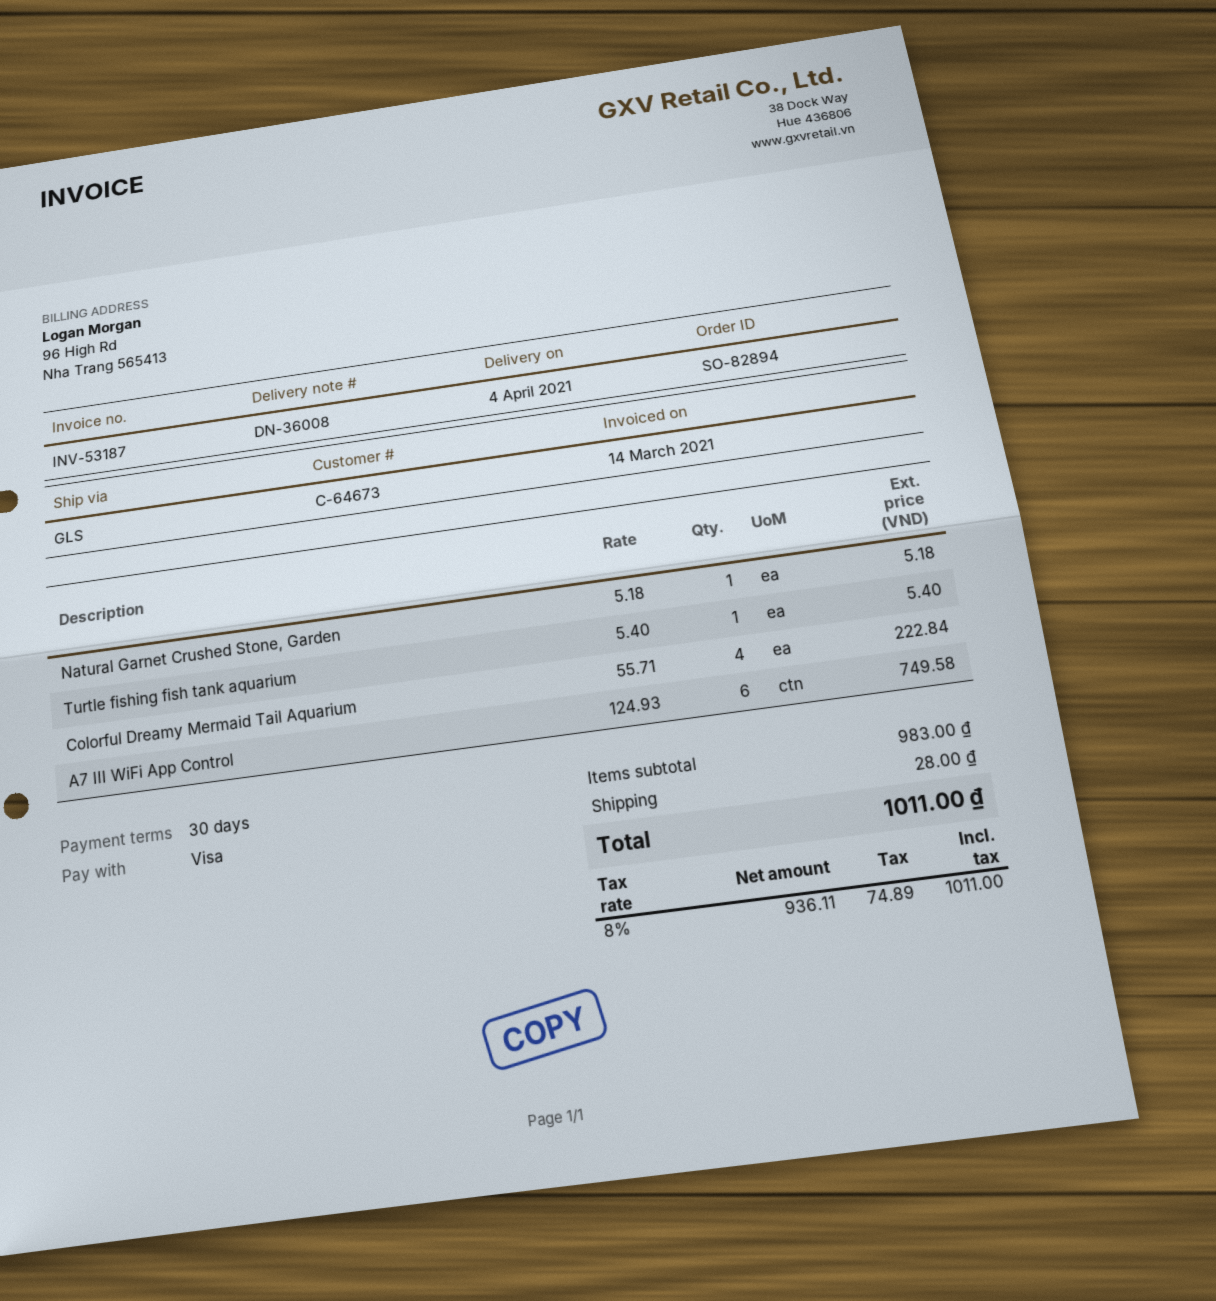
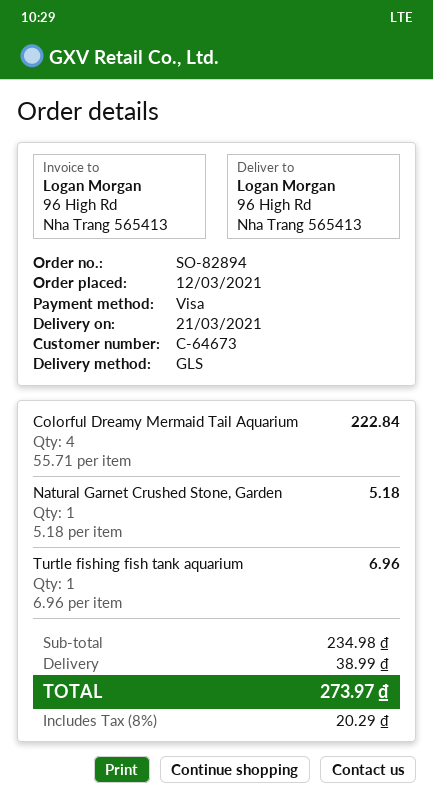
delivery date: 2021-04-04 -> 2021-03-21
Turtle fishing fish tank aquarium: 1 x 5.40 = 5.40 -> 1 x 6.96 = 6.96
A7 III WiFi App Control: 6 x 124.93 = 749.58 -> none
subtotal: 983.00 -> 234.98
shipping: 28.00 -> 38.99
tax: 8% = 74.89 -> 8% = 20.29
total: 1011.00 -> 273.97

